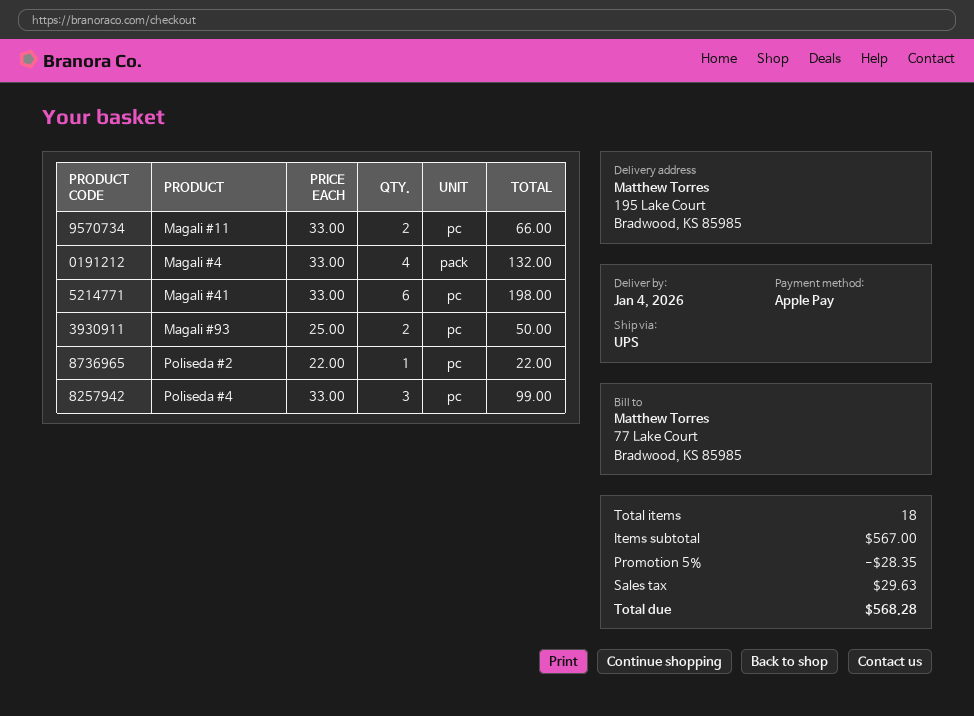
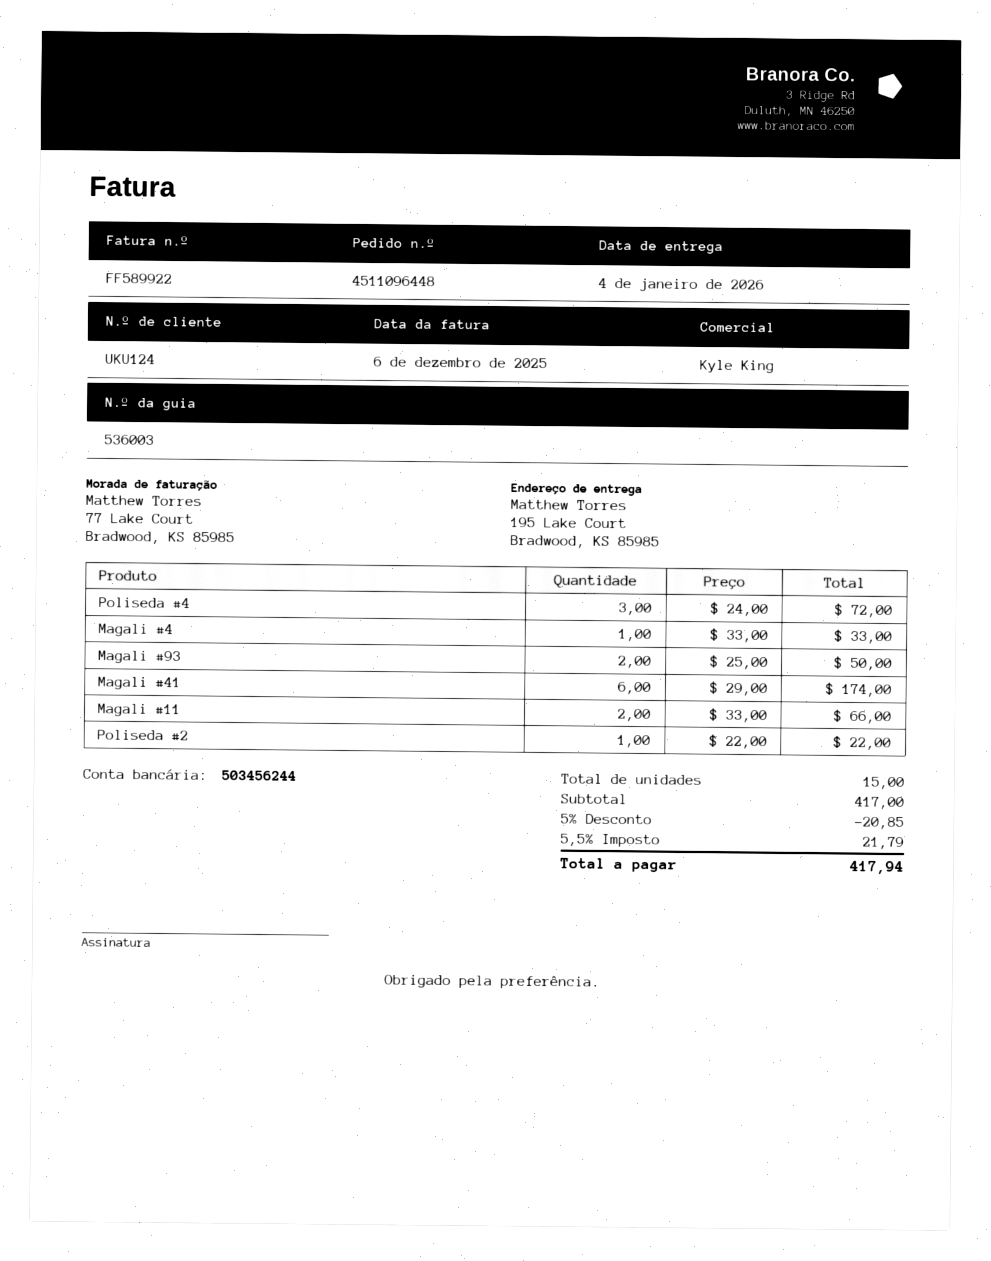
Magali #4: 4 x 33.00 = 132.00 -> 1 x 33.00 = 33.00
Magali #41: 6 x 33.00 = 198.00 -> 6 x 29.00 = 174.00
Poliseda #4: 3 x 33.00 = 99.00 -> 3 x 24.00 = 72.00
total quantity: 18 -> 15
subtotal: 567.00 -> 417.00
discount: 5% = 28.35 -> 5% = 20.85
tax: 29.63 -> 21.79
total: 568.28 -> 417.94

